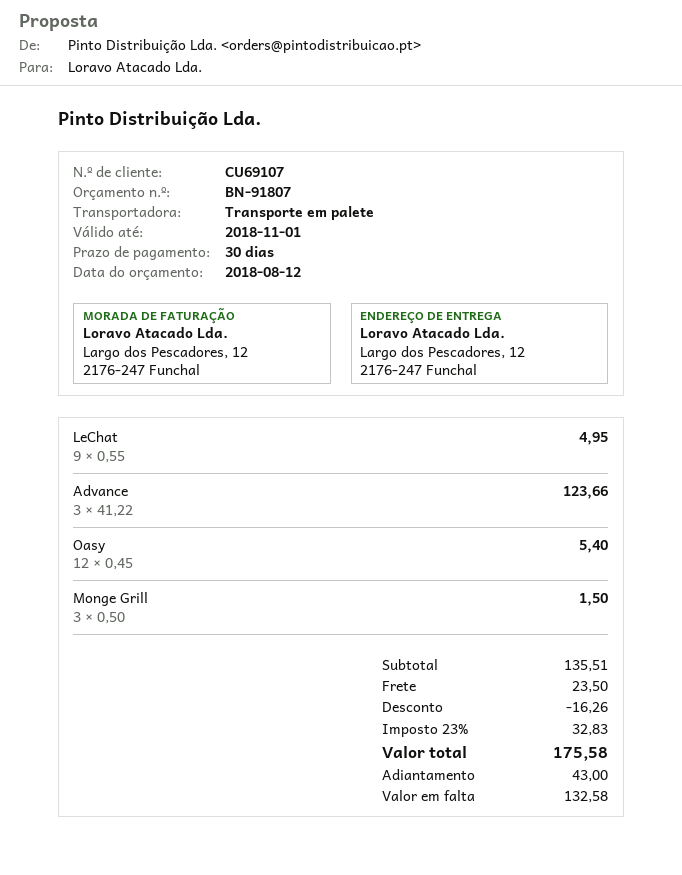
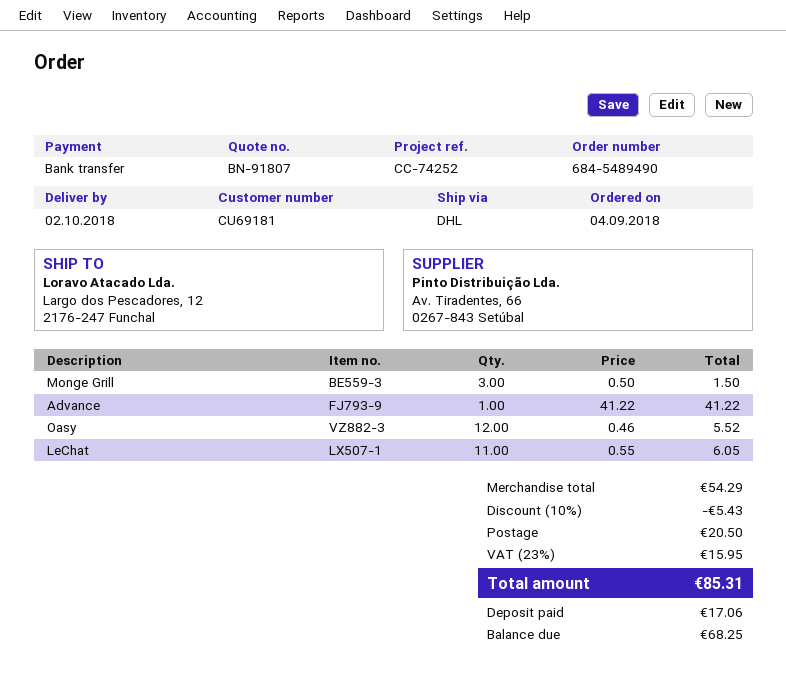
customer number: CU69107 -> CU69181
shipping method: pallet freight -> DHL
LeChat: 9 x 0.55 = 4.95 -> 11 x 0.55 = 6.05
Advance: 3 x 41.22 = 123.66 -> 1 x 41.22 = 41.22
Oasy: 12 x 0.45 = 5.40 -> 12 x 0.46 = 5.52
subtotal: 135.51 -> 54.29
discount: 16.26 -> 5.43
shipping: 23.50 -> 20.50
tax: 23% = 32.83 -> 23% = 15.95
total: 175.58 -> 85.31
deposit: 43.00 -> 17.06
balance: 132.58 -> 68.25

